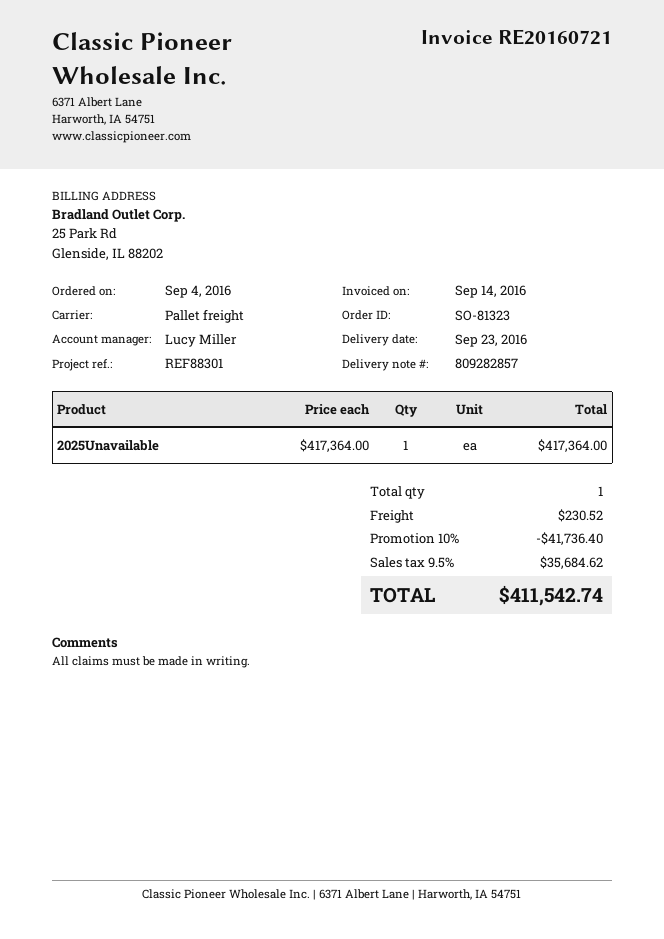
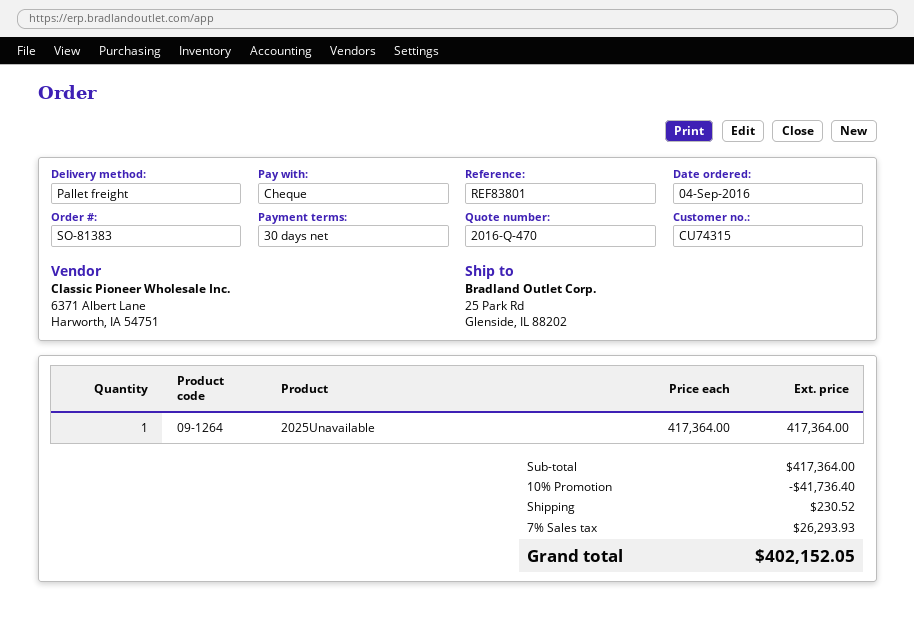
order number: SO-81323 -> SO-81383
reference: REF88301 -> REF83801
tax: 9.5% = 35684.62 -> 7% = 26293.93
total: 411542.74 -> 402152.05

